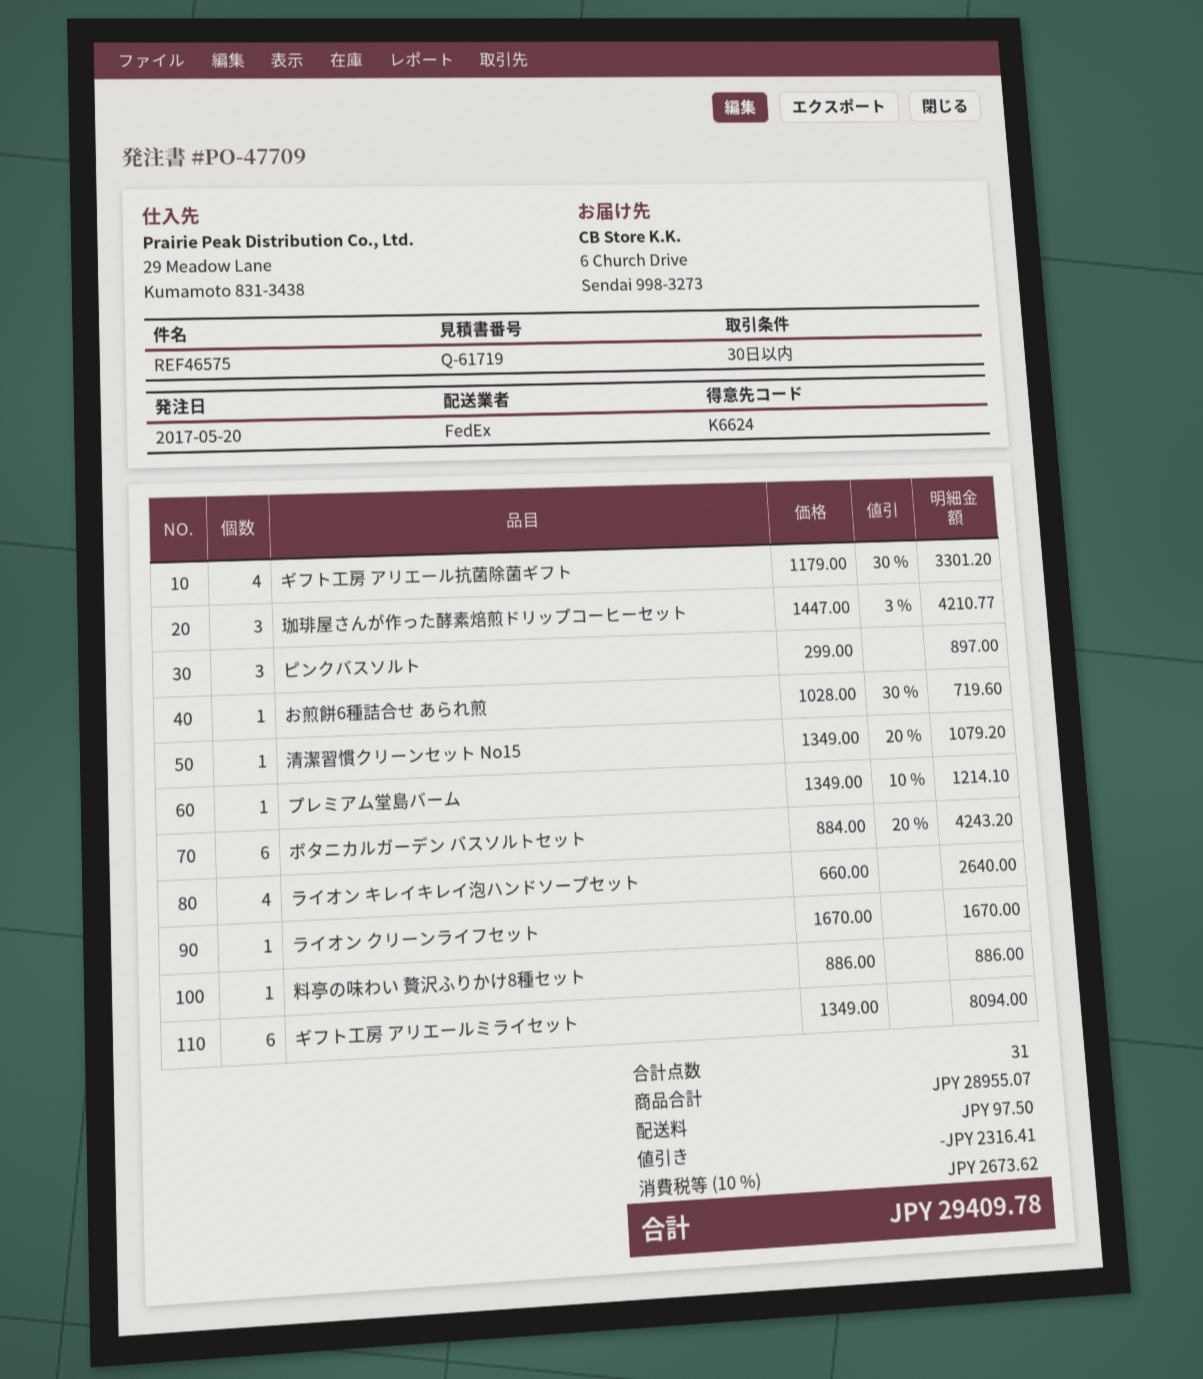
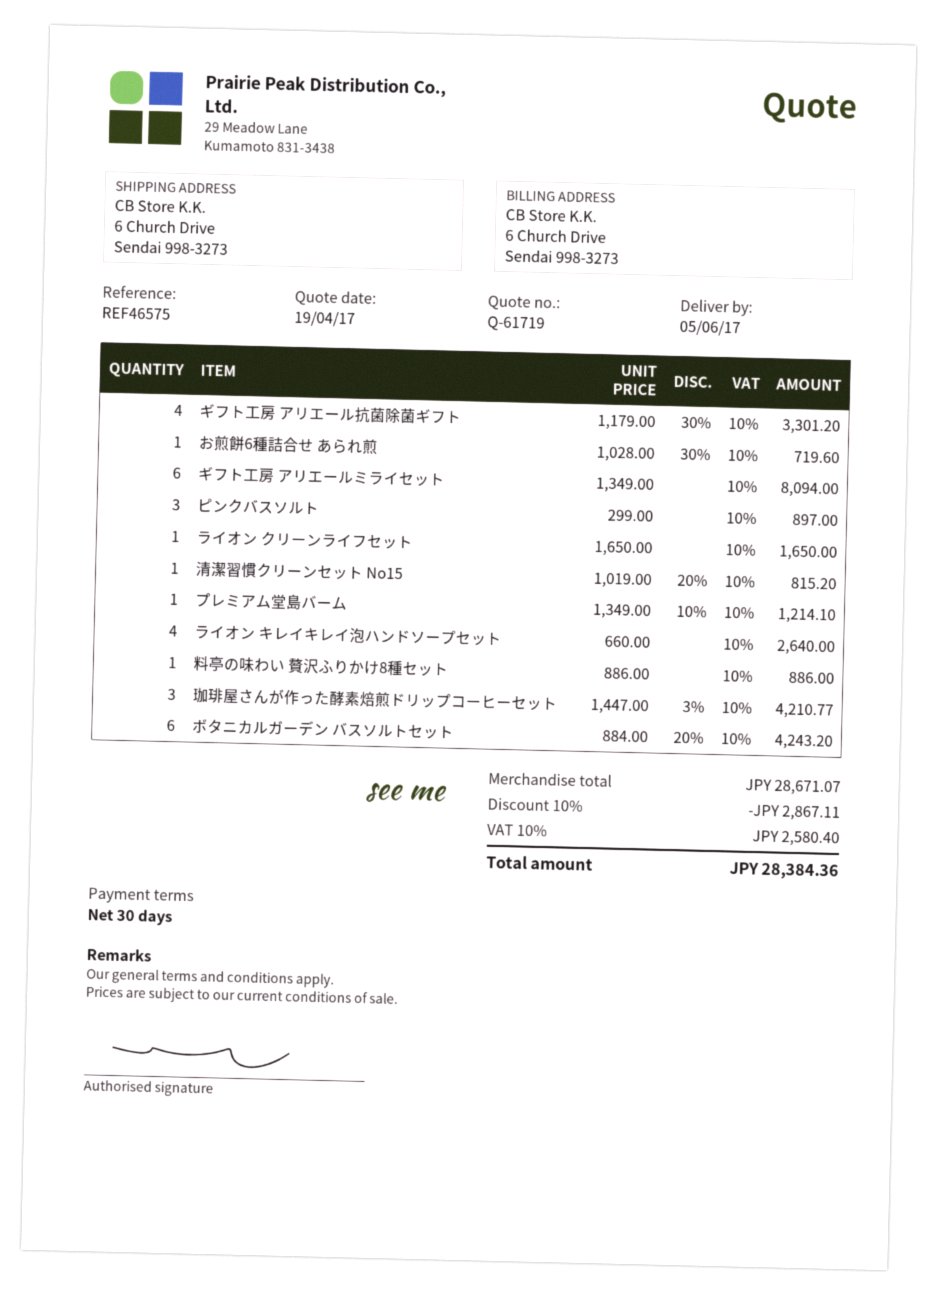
清潔習慣クリーンセット No15: 1 x 1349.00 - 20% = 1079.20 -> 1 x 1019.00 - 20% = 815.20
ライオン クリーンライフセット: 1 x 1670.00 = 1670.00 -> 1 x 1650.00 = 1650.00
subtotal: 28955.07 -> 28671.07
discount: 2316.41 -> 2867.11
shipping: 97.50 -> none
tax: 10% = 2673.62 -> 10% = 2580.40
total: 29409.78 -> 28384.36

